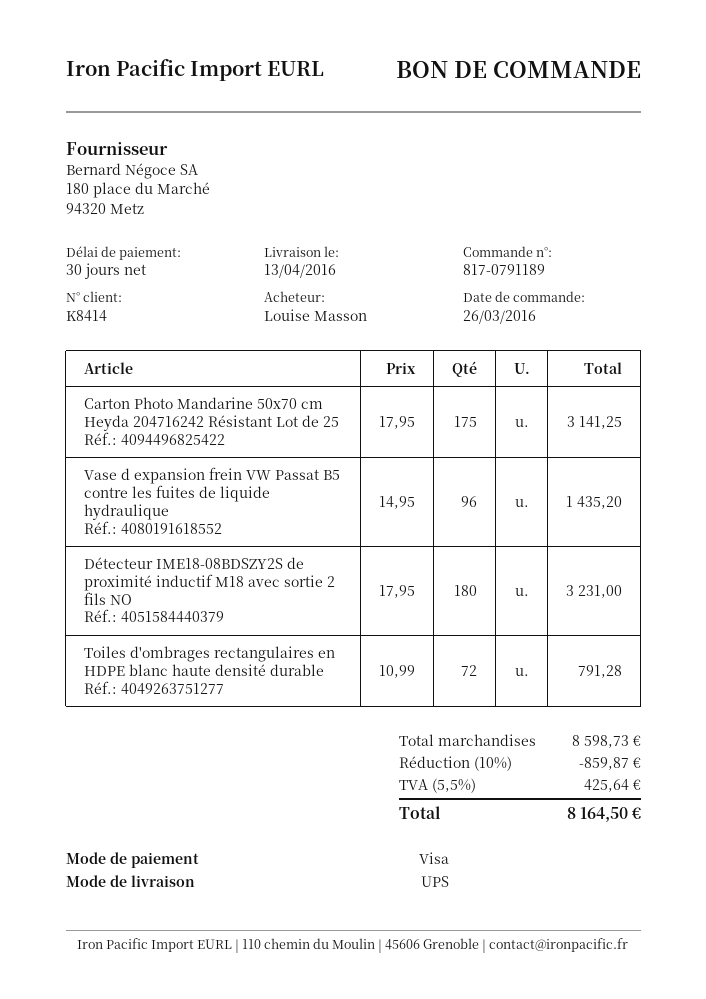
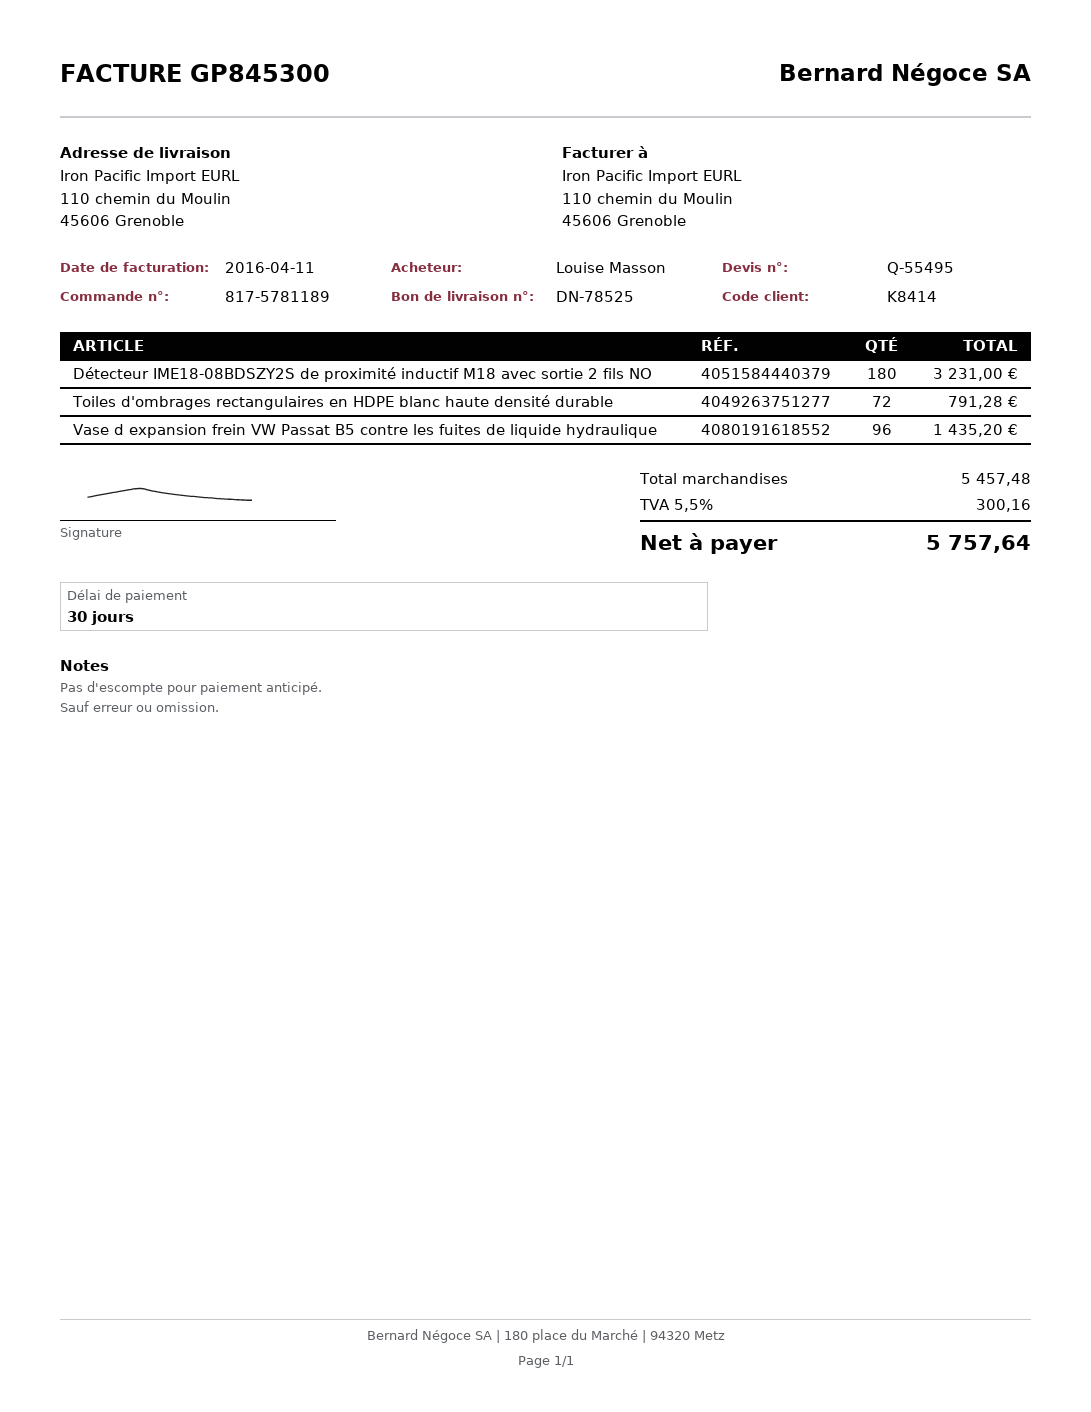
order number: 817-0791189 -> 817-5781189
Carton Photo Mandarine 50x70 cm Heyda 204716242 Résistant Lot de 25: 175 for 3141.25 -> none
subtotal: 8598.73 -> 5457.48
discount: 10% = 859.87 -> none
tax: 5.5% = 425.64 -> 5.5% = 300.16
total: 8164.50 -> 5757.64

